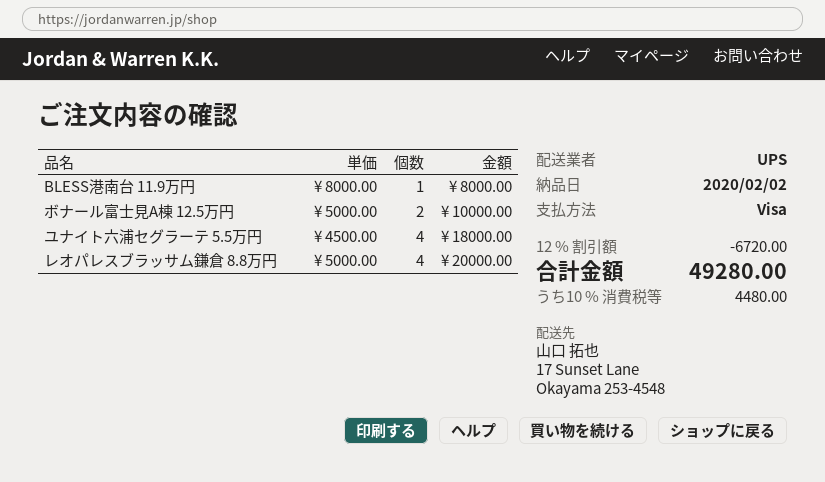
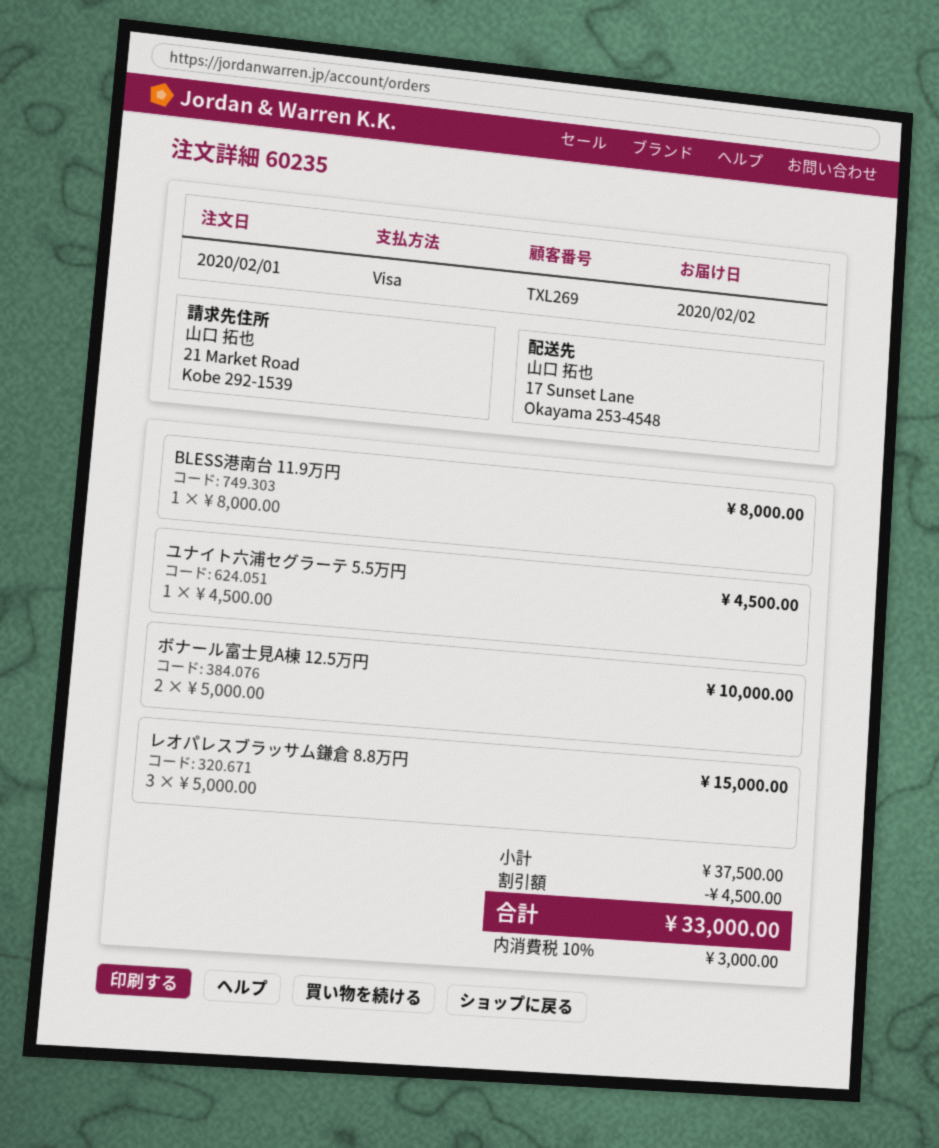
ユナイト六浦セグラーテ 5.5万円: 4 x 4500.00 = 18000.00 -> 1 x 4500.00 = 4500.00
レオパレスブラッサム鎌倉 8.8万円: 4 x 5000.00 = 20000.00 -> 3 x 5000.00 = 15000.00
discount: 6720.00 -> 4500.00
tax: 10% = 4480.00 -> 10% = 3000.00
total: 49280.00 -> 33000.00

